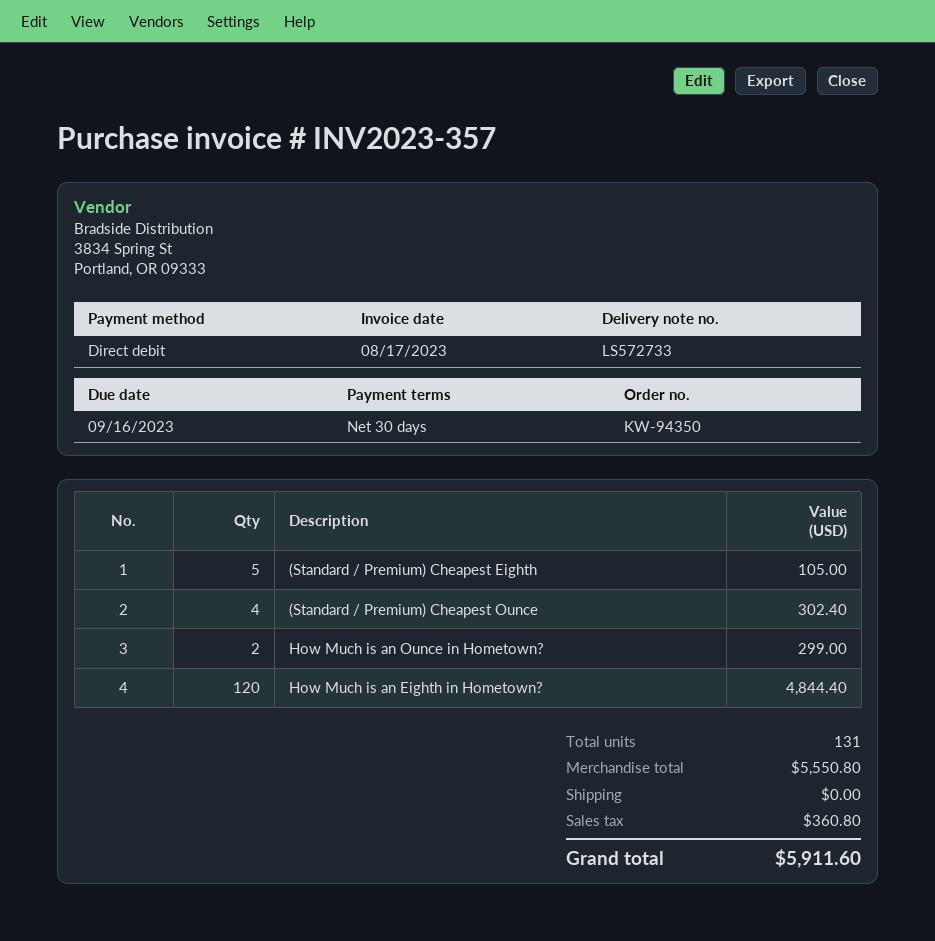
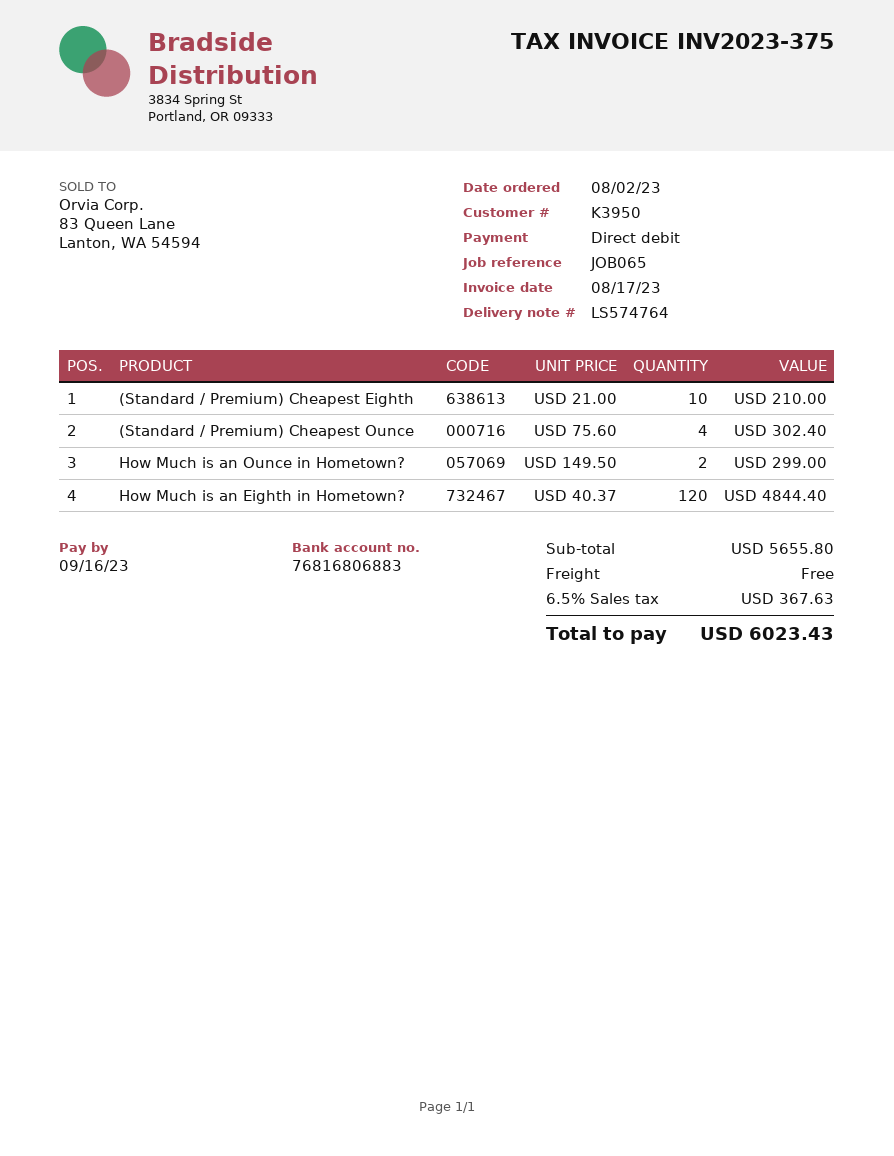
delivery note number: LS572733 -> LS574764
invoice number: INV2023-357 -> INV2023-375
(Standard / Premium) Cheapest Eighth: 5 for 105.00 -> 10 for 210.00
subtotal: 5550.80 -> 5655.80
tax: 360.80 -> 367.63
total: 5911.60 -> 6023.43

